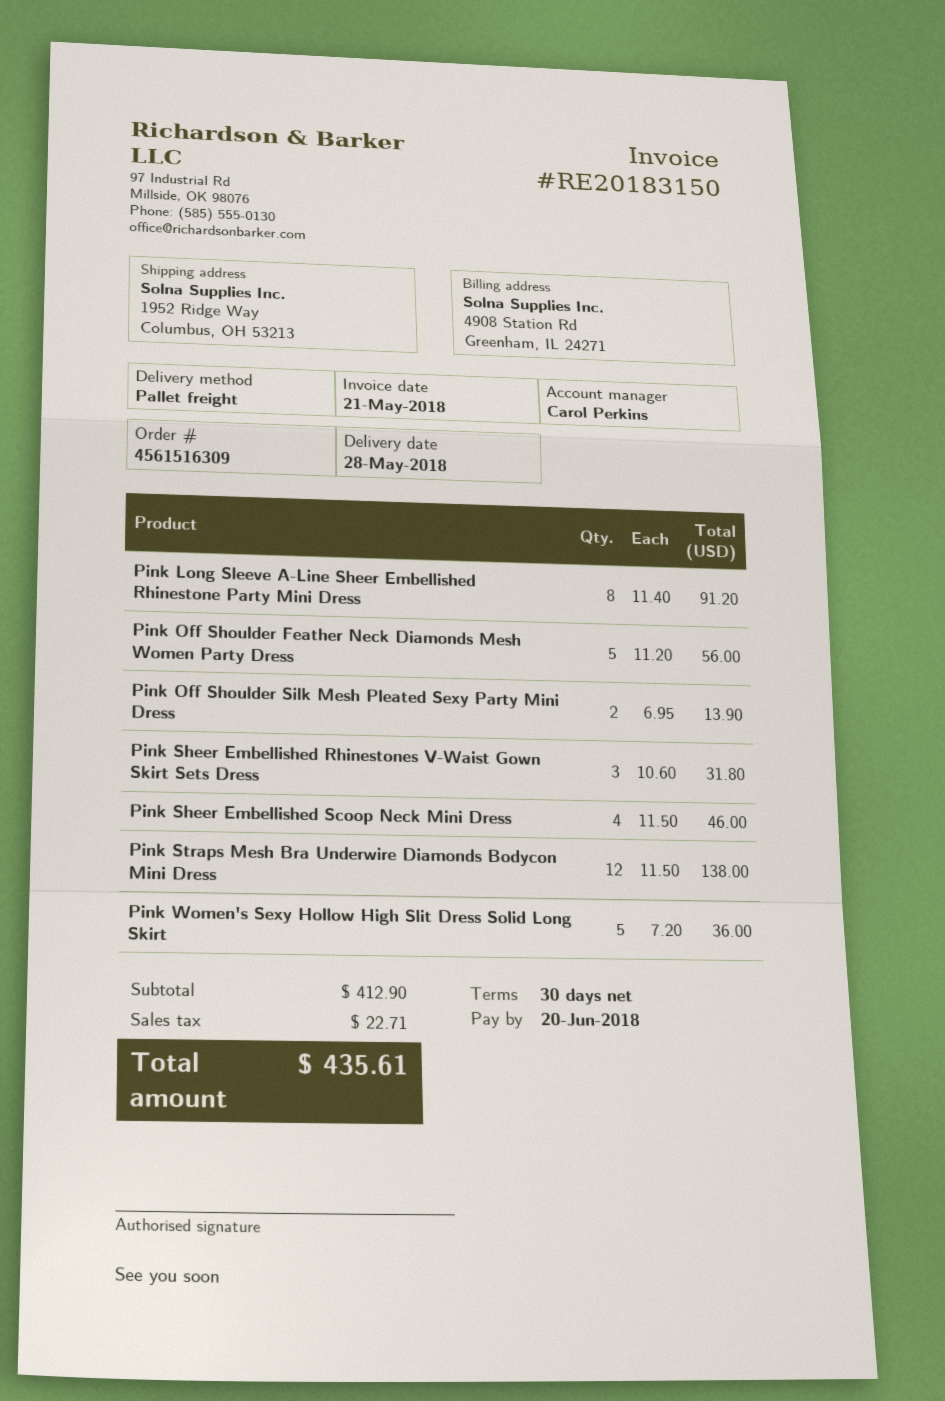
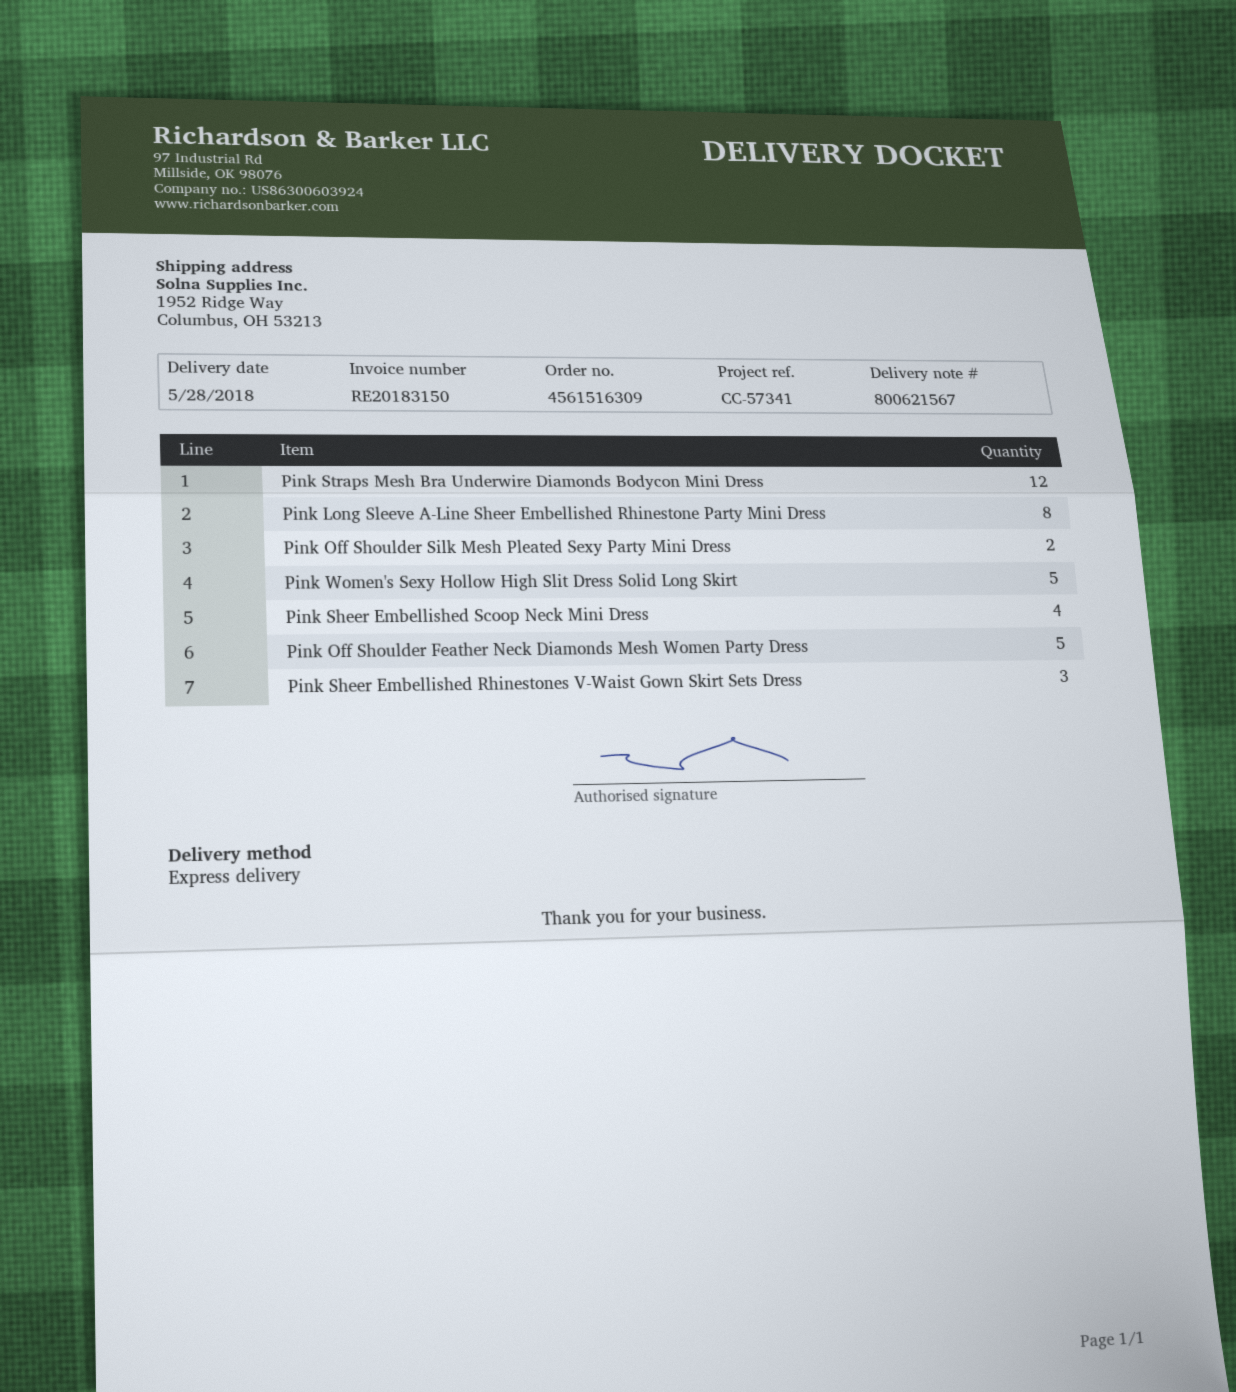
shipping method: pallet freight -> express

